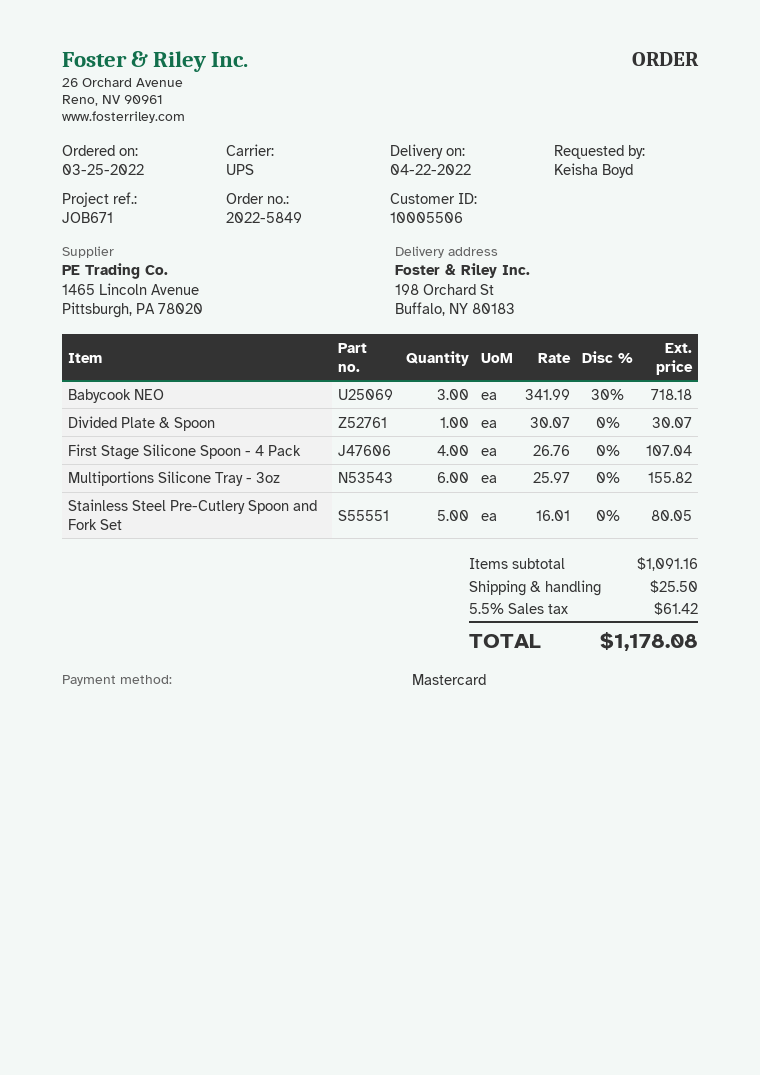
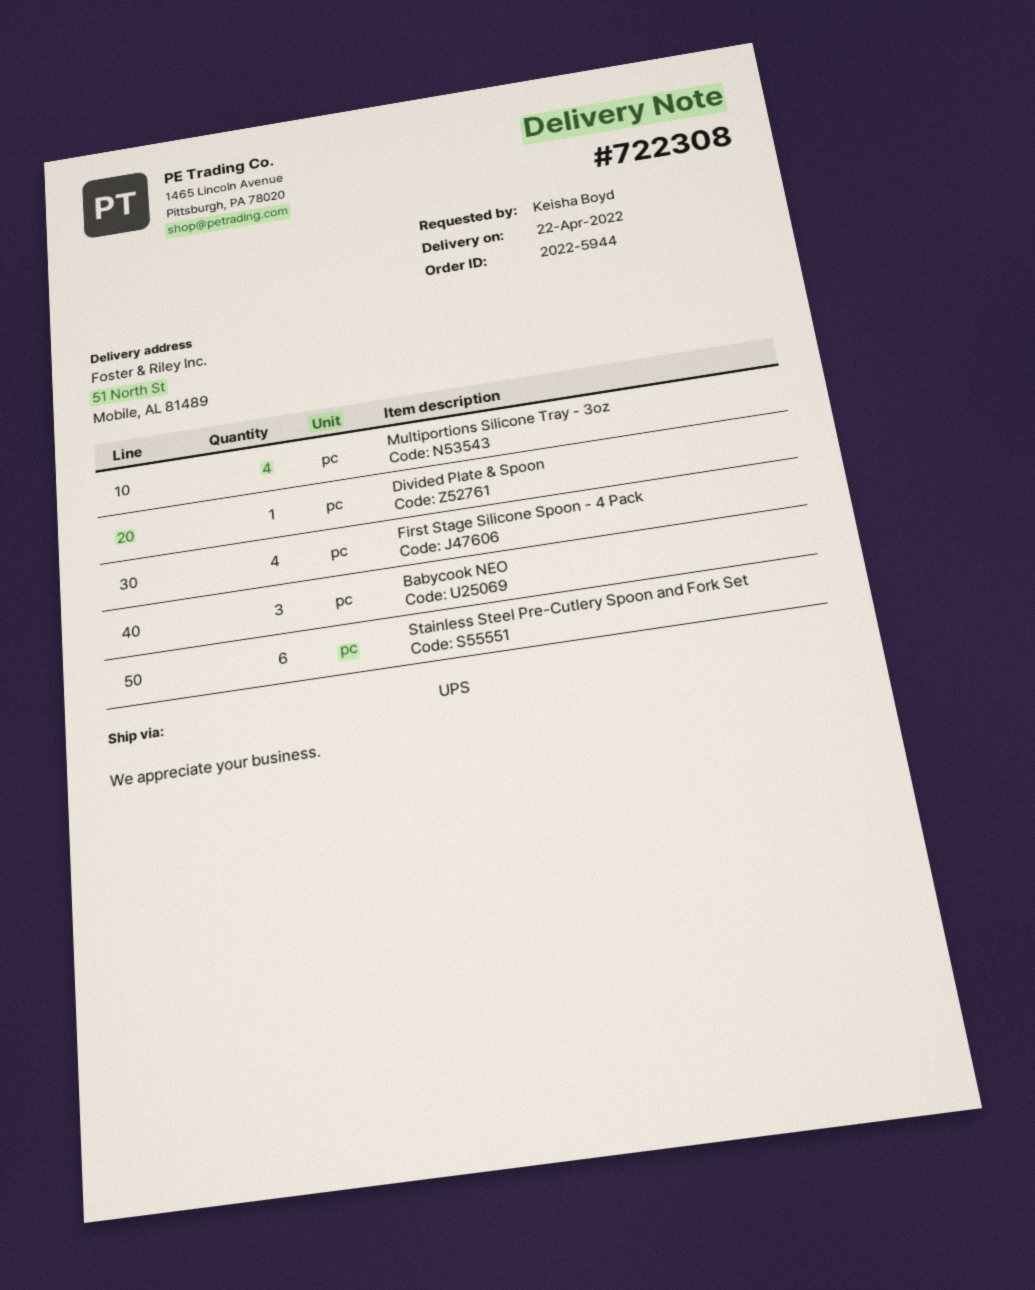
order number: 2022-5849 -> 2022-5944
ship to: 198 Orchard St, Buffalo, NY 80183 -> 51 North St, Mobile, AL 81489
Multiportions Silicone Tray - 3oz: 6 -> 4
Stainless Steel Pre-Cutlery Spoon and Fork Set: 5 -> 6

